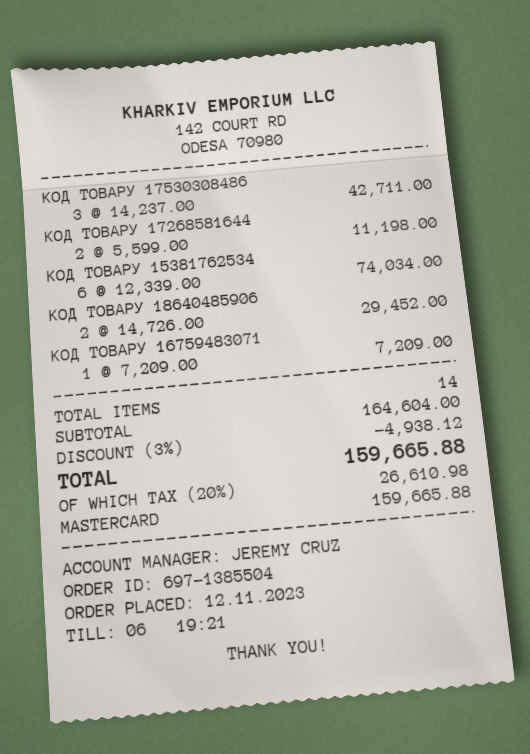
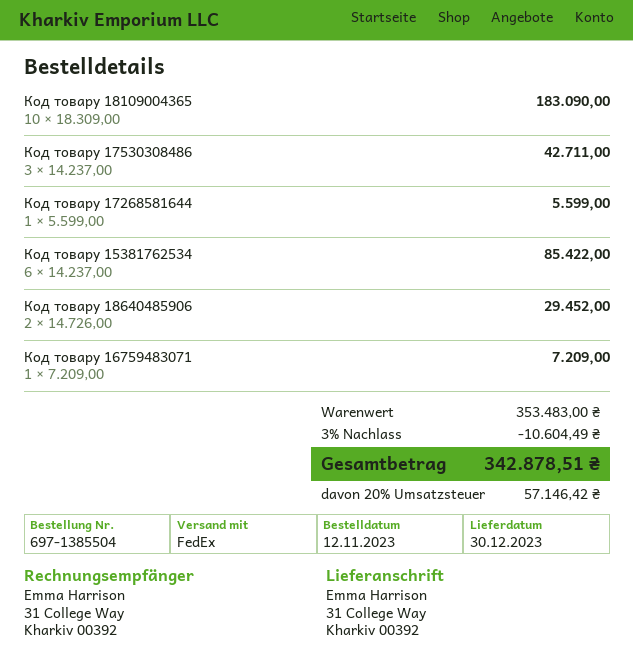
КОД ТОВАРУ 17268581644: 2 x 5599.00 = 11198.00 -> 1 x 5599.00 = 5599.00
КОД ТОВАРУ 15381762534: 6 x 12339.00 = 74034.00 -> 6 x 14237.00 = 85422.00
Код товару 18109004365: none -> 10 x 18309.00 = 183090.00
subtotal: 164604.00 -> 353483.00
discount: 3% = 4938.12 -> 3% = 10604.49
tax: 20% = 26610.98 -> 20% = 57146.42
total: 159665.88 -> 342878.51

